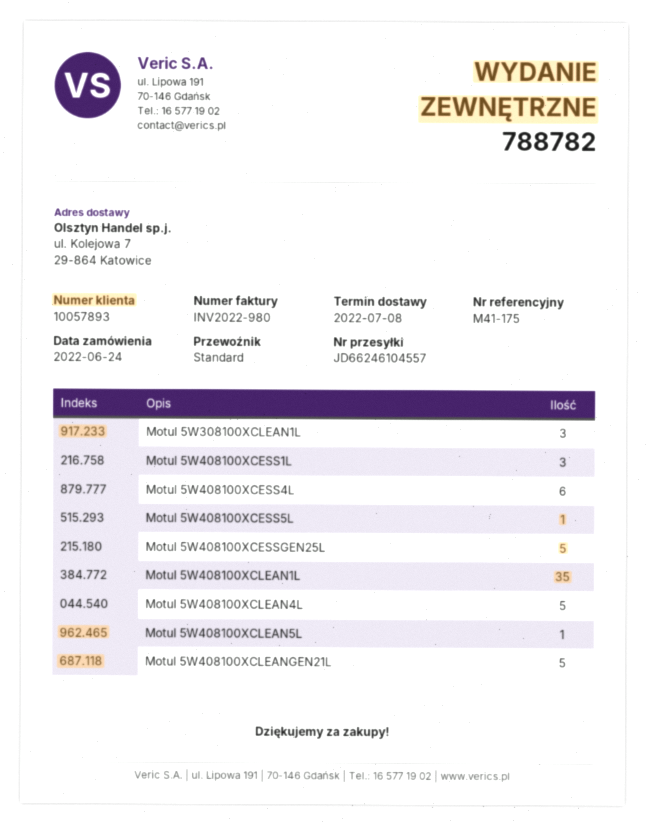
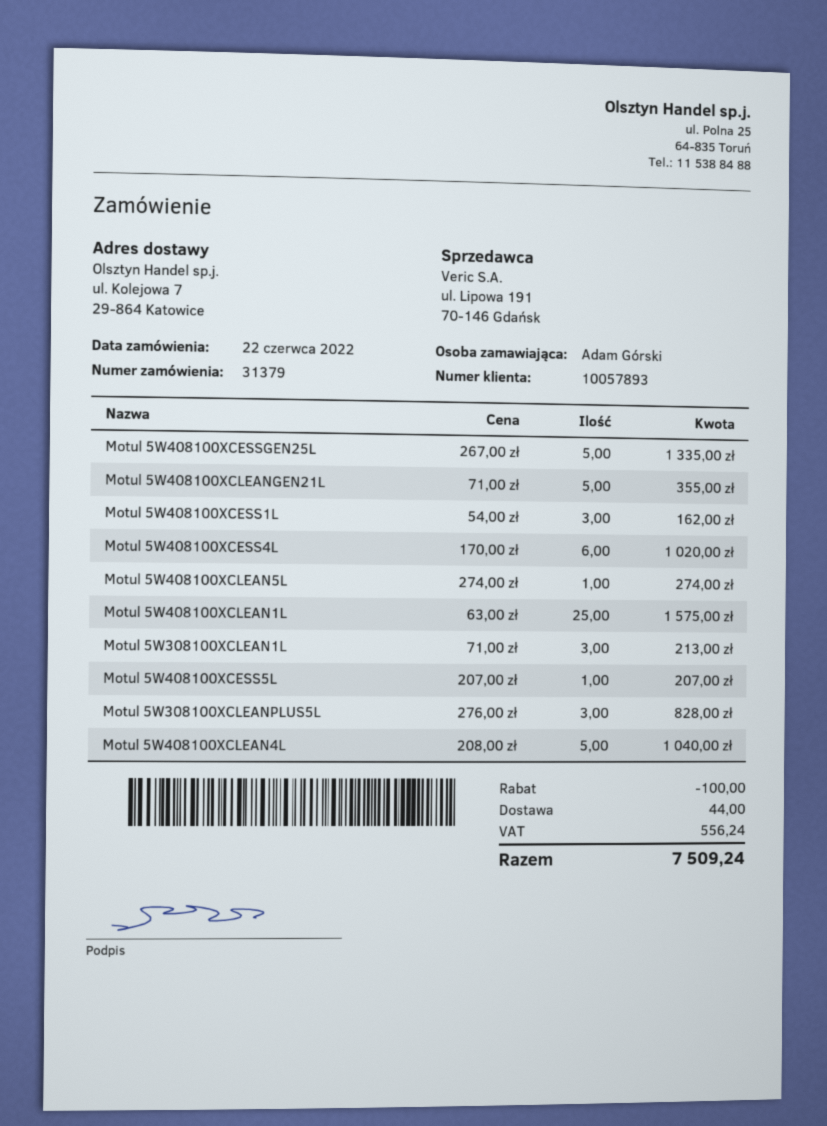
order date: 2022-06-24 -> 2022-06-22
Motul 5W408100XCLEAN1L: 35 -> 25
Motul 5W308100XCLEANPLUS5L: none -> 3

